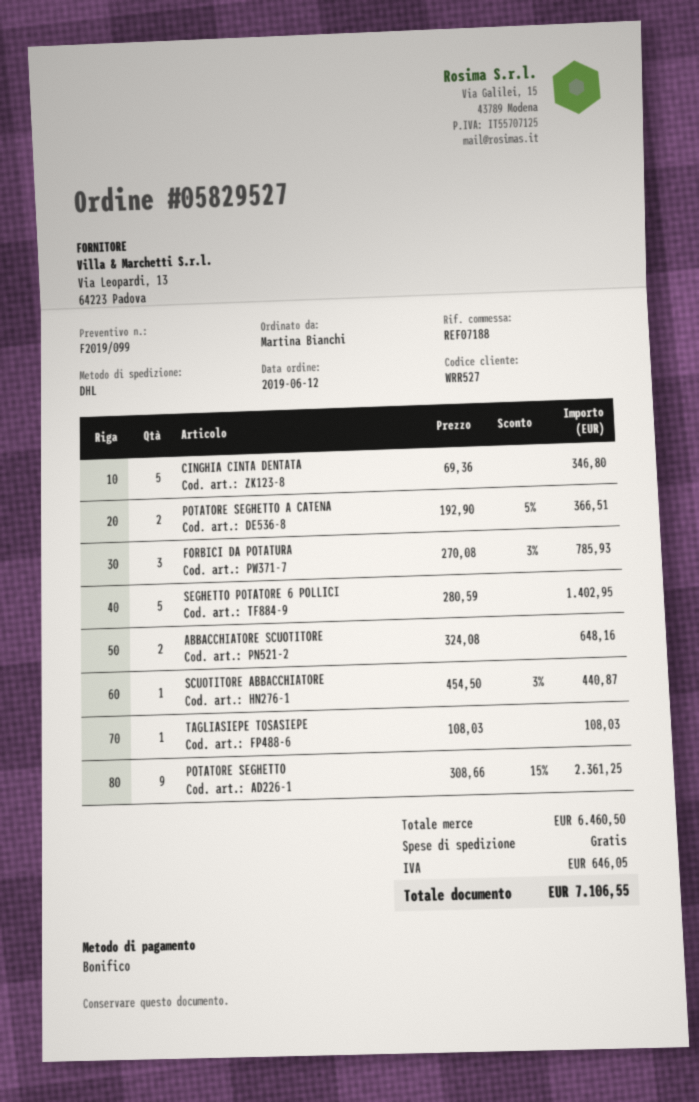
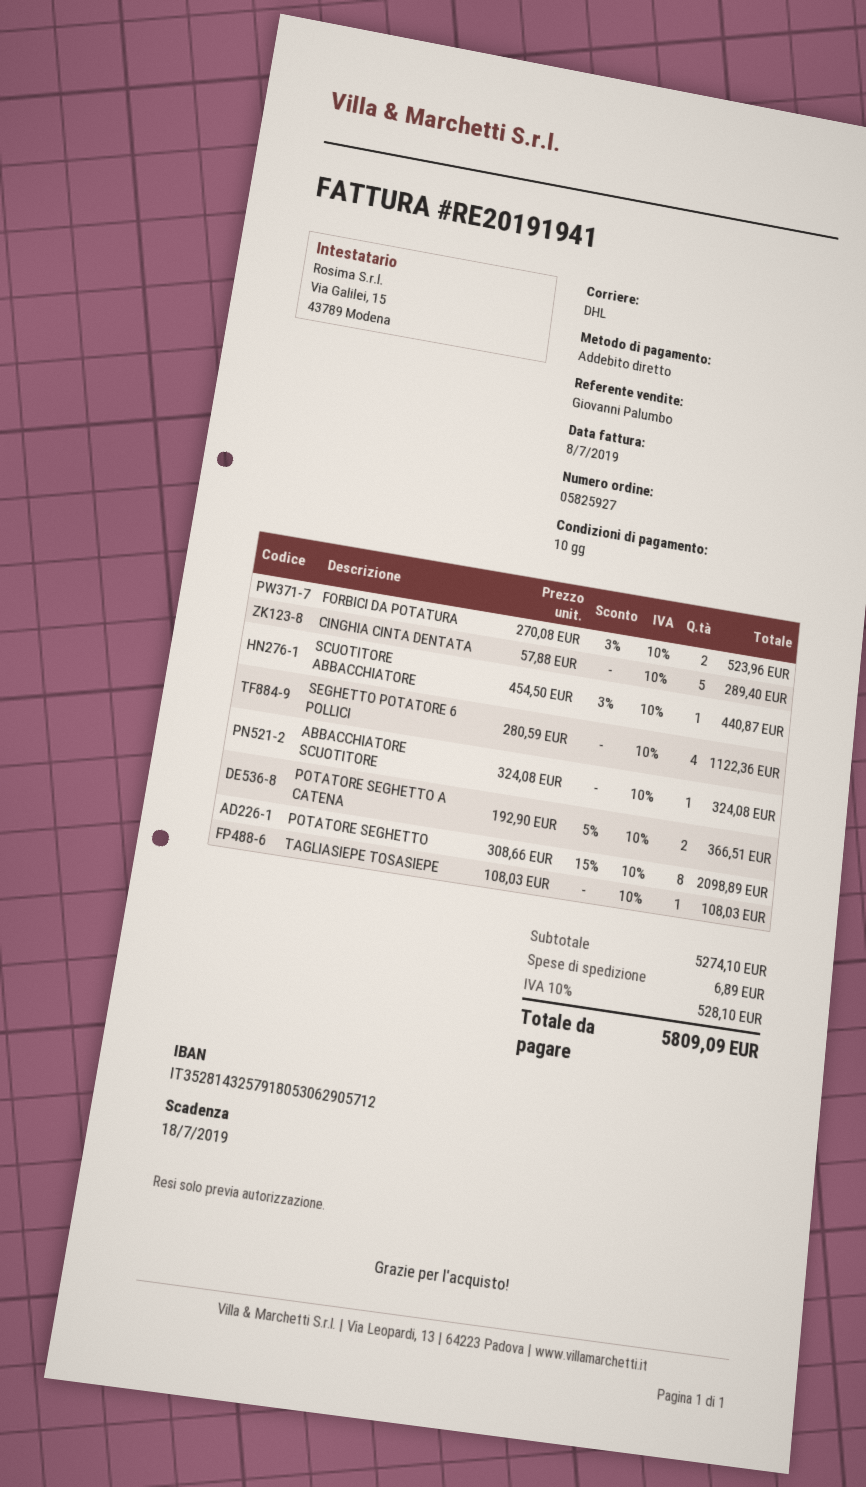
order number: 05829527 -> 05825927
payment method: bank transfer -> direct debit
CINGHIA CINTA DENTATA: 5 x 69.36 = 346.80 -> 5 x 57.88 = 289.40
FORBICI DA POTATURA: 3 x 270.08 - 3% = 785.93 -> 2 x 270.08 - 3% = 523.96
SEGHETTO POTATORE 6 POLLICI: 5 x 280.59 = 1402.95 -> 4 x 280.59 = 1122.36
ABBACCHIATORE SCUOTITORE: 2 x 324.08 = 648.16 -> 1 x 324.08 = 324.08
POTATORE SEGHETTO: 9 x 308.66 - 15% = 2361.25 -> 8 x 308.66 - 15% = 2098.89
subtotal: 6460.50 -> 5274.10
shipping: 0.00 -> 6.89
tax: 646.05 -> 528.10
total: 7106.55 -> 5809.09

